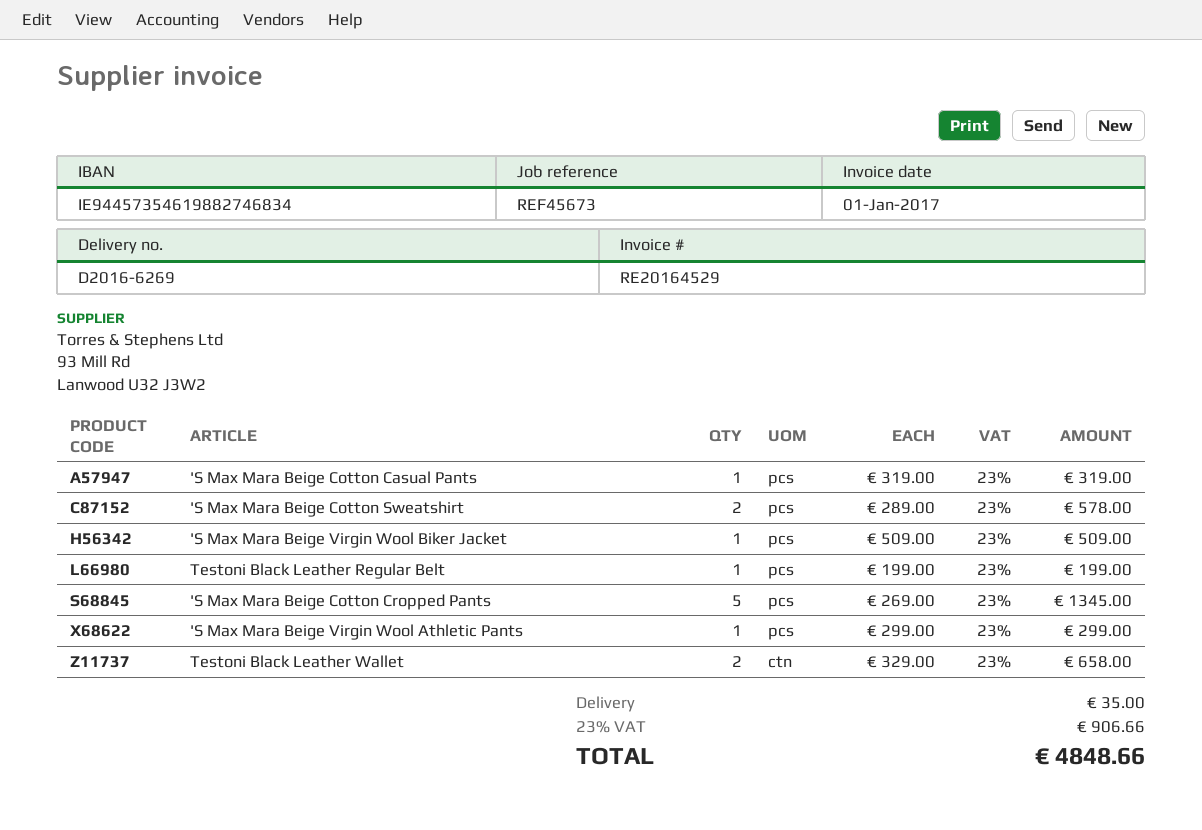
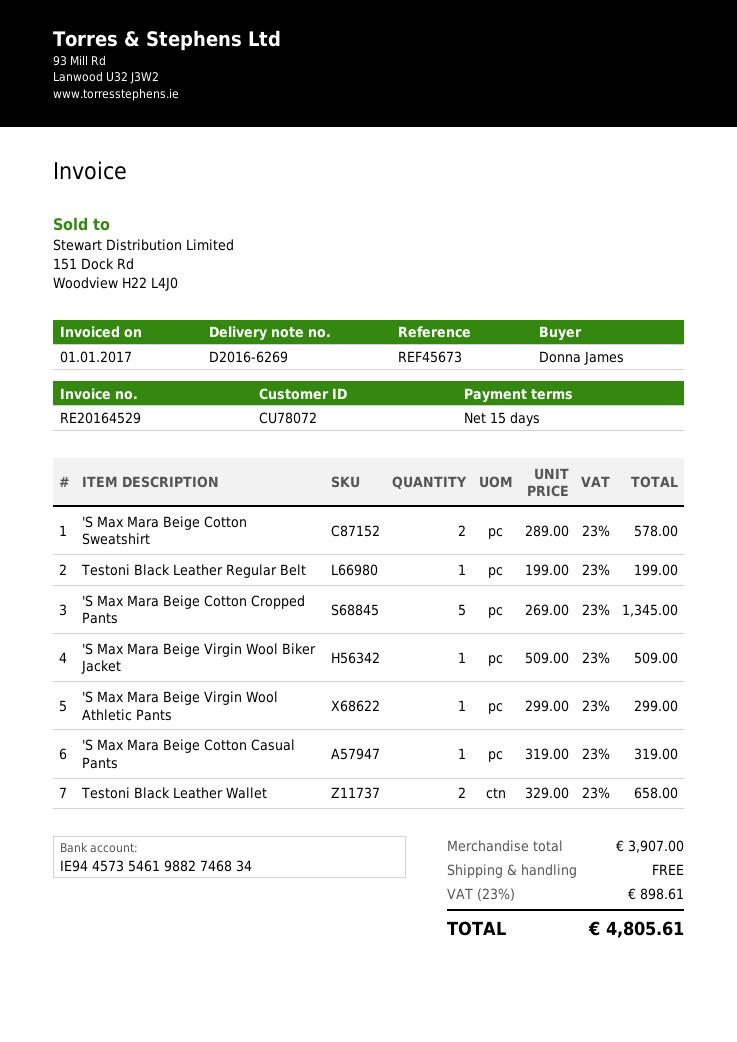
shipping: 35.00 -> 0.00
tax: 23% = 906.66 -> 23% = 898.61
total: 4848.66 -> 4805.61

